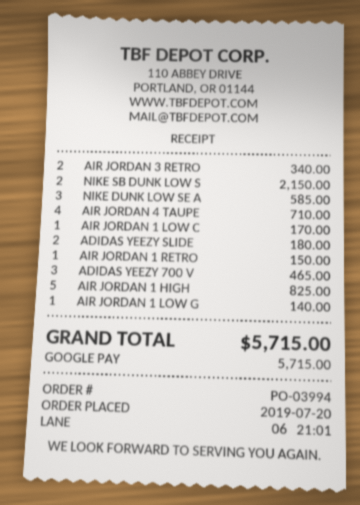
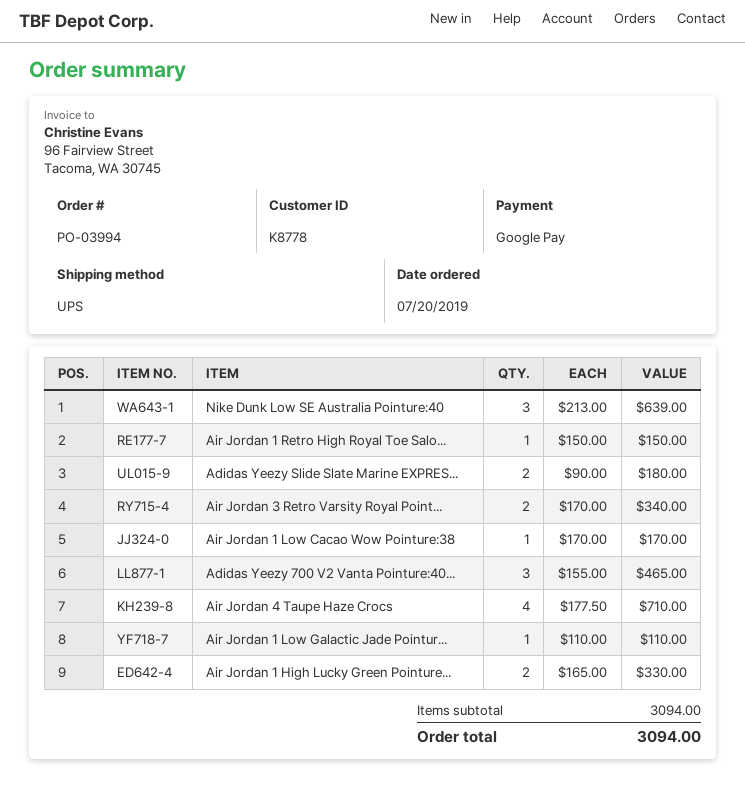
NIKE SB DUNK LOW S: 2 for 2150.00 -> none
NIKE DUNK LOW SE A: 3 for 585.00 -> 3 for 639.00
AIR JORDAN 1 HIGH: 5 for 825.00 -> 2 for 330.00
AIR JORDAN 1 LOW G: 1 for 140.00 -> 1 for 110.00
total: 5715.00 -> 3094.00

